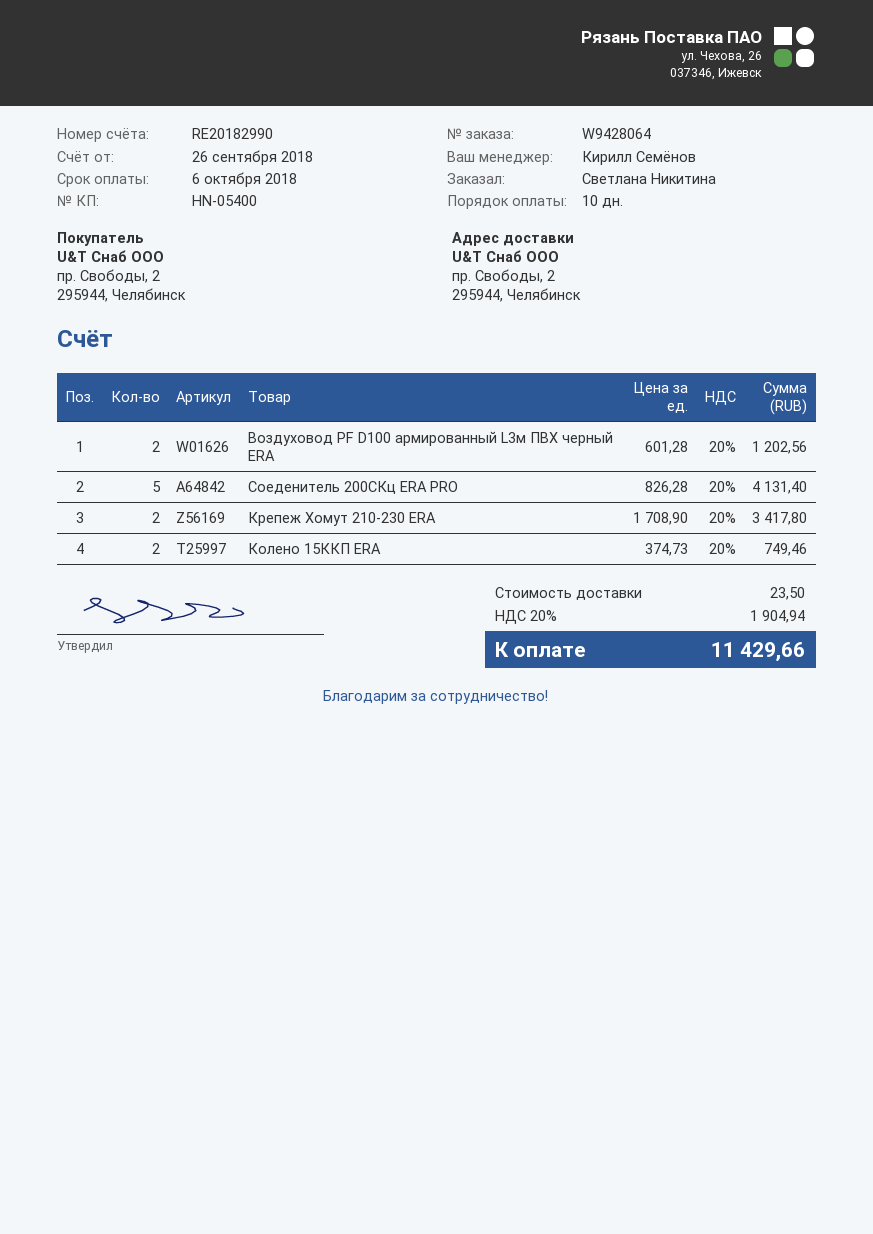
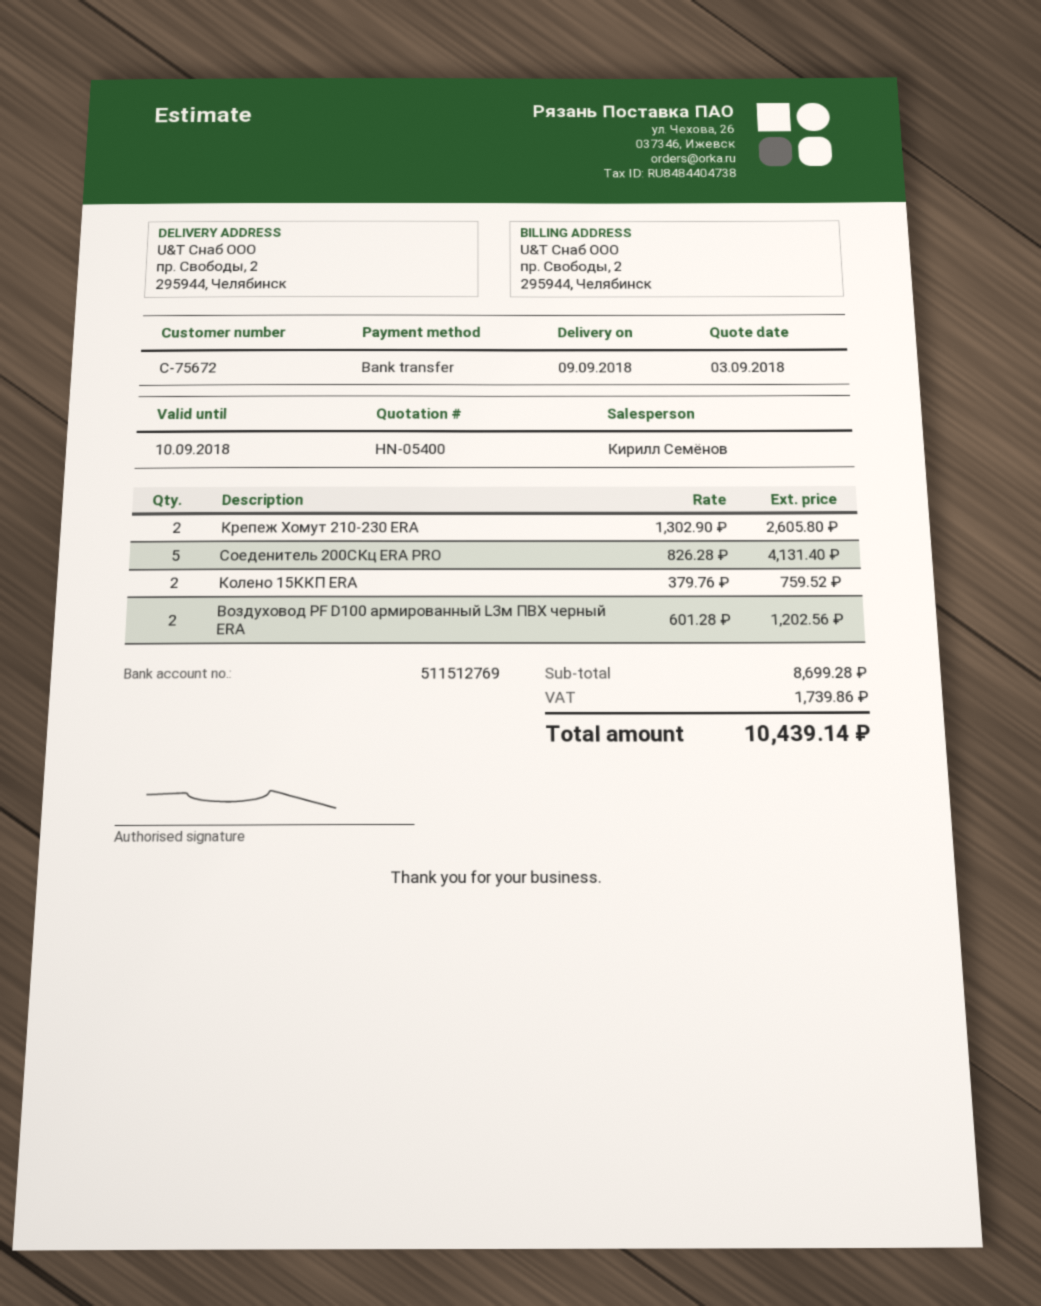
Крепеж Хомут 210-230 ERA: 2 x 1708.90 = 3417.80 -> 2 x 1302.90 = 2605.80
Колено 15ККП ERA: 2 x 374.73 = 749.46 -> 2 x 379.76 = 759.52
shipping: 23.50 -> none
tax: 1904.94 -> 1739.86
total: 11429.66 -> 10439.14

